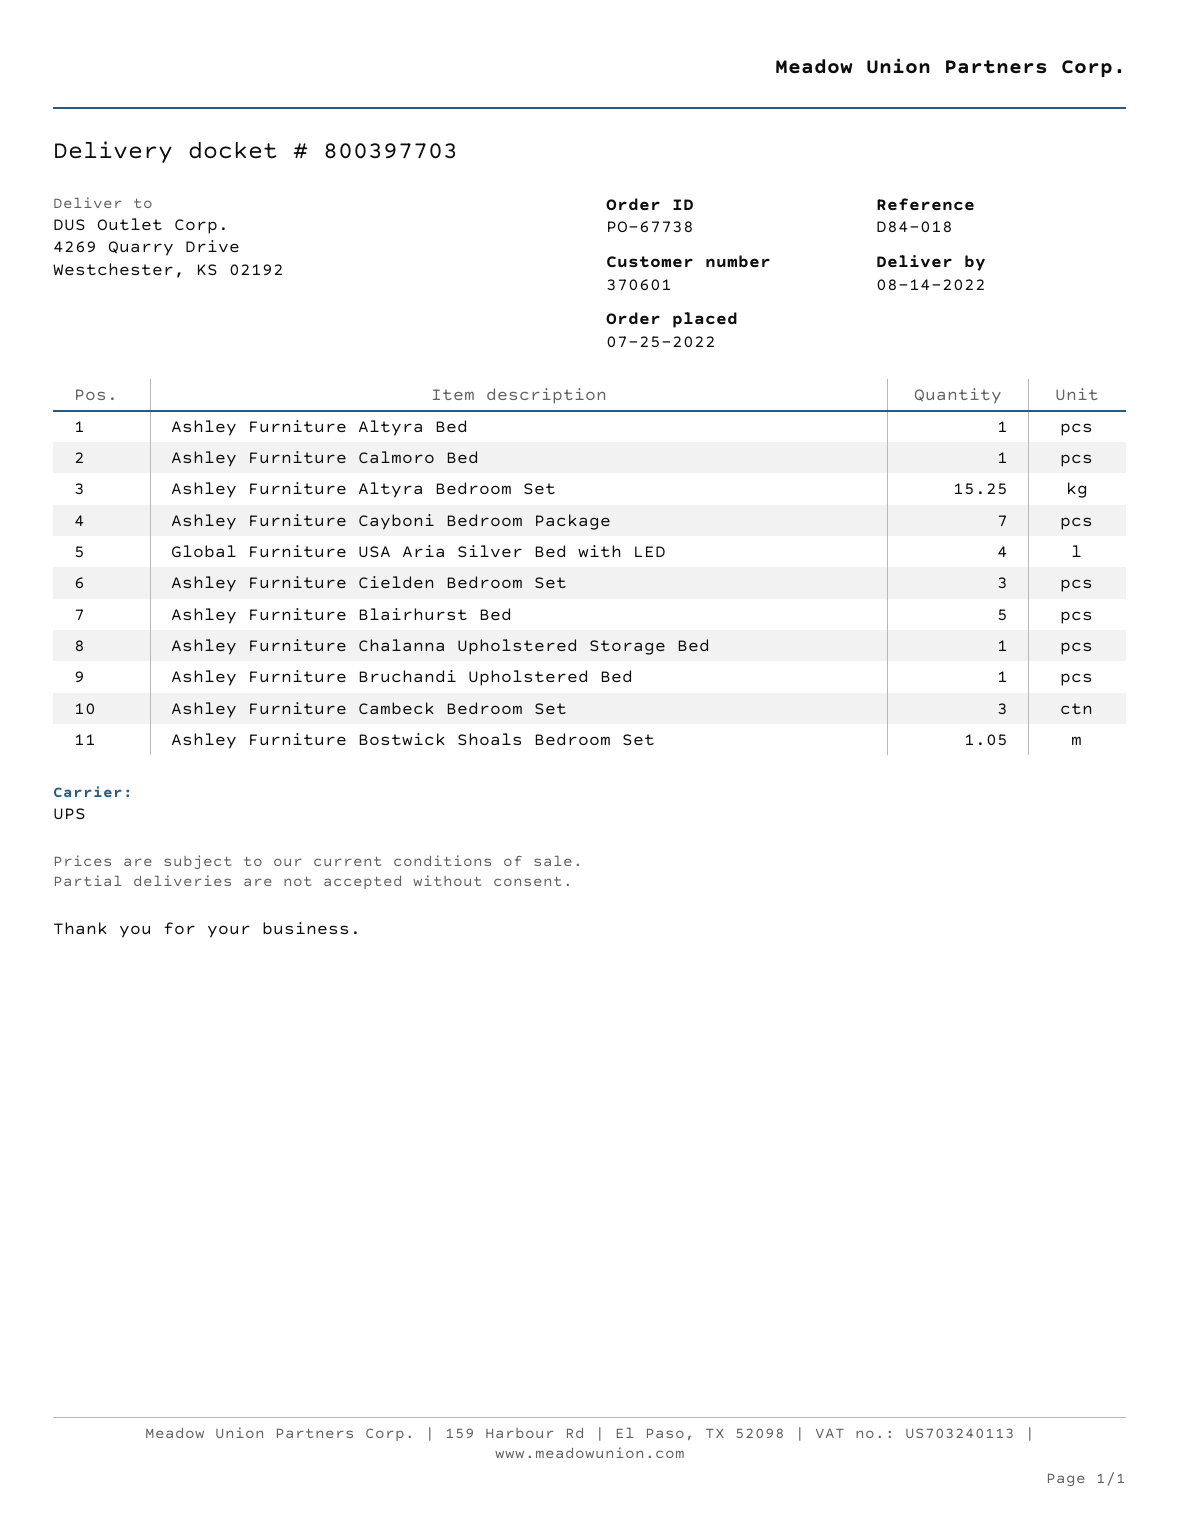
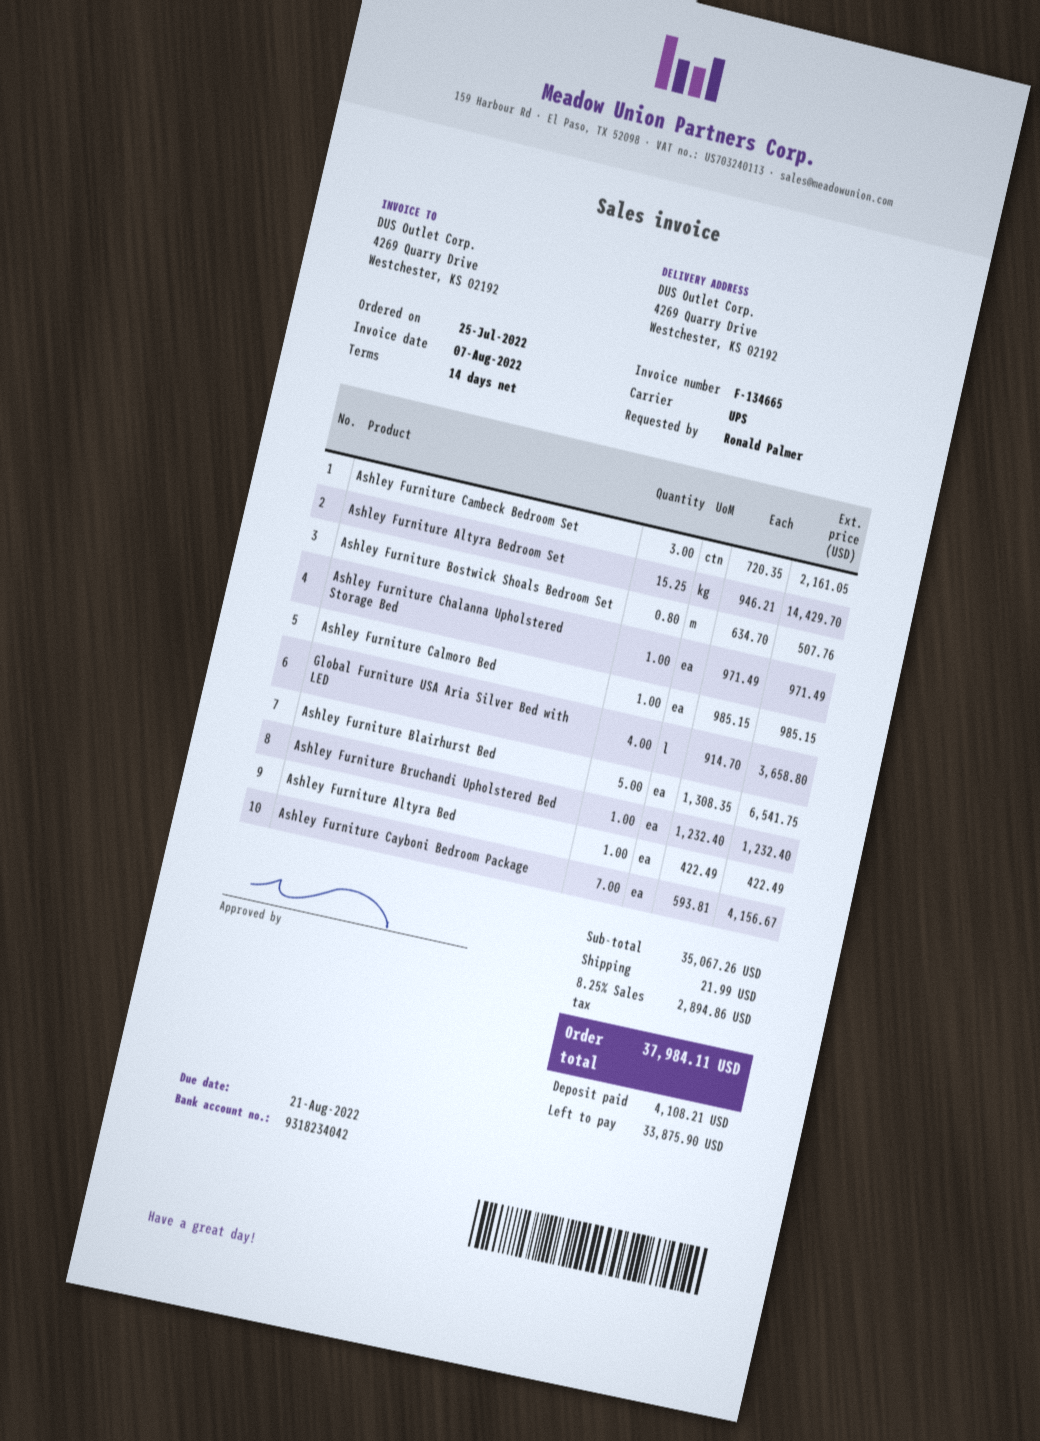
Ashley Furniture Cielden Bedroom Set: 3 -> none
Ashley Furniture Bostwick Shoals Bedroom Set: 1.05 -> 0.8

